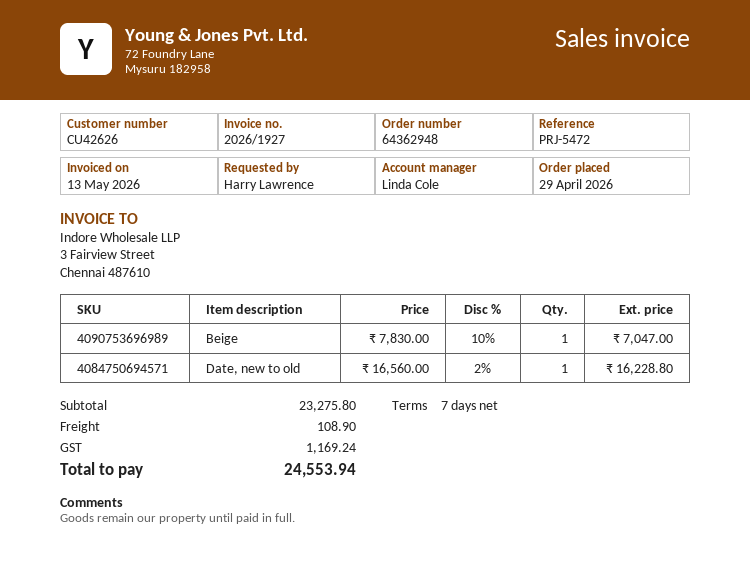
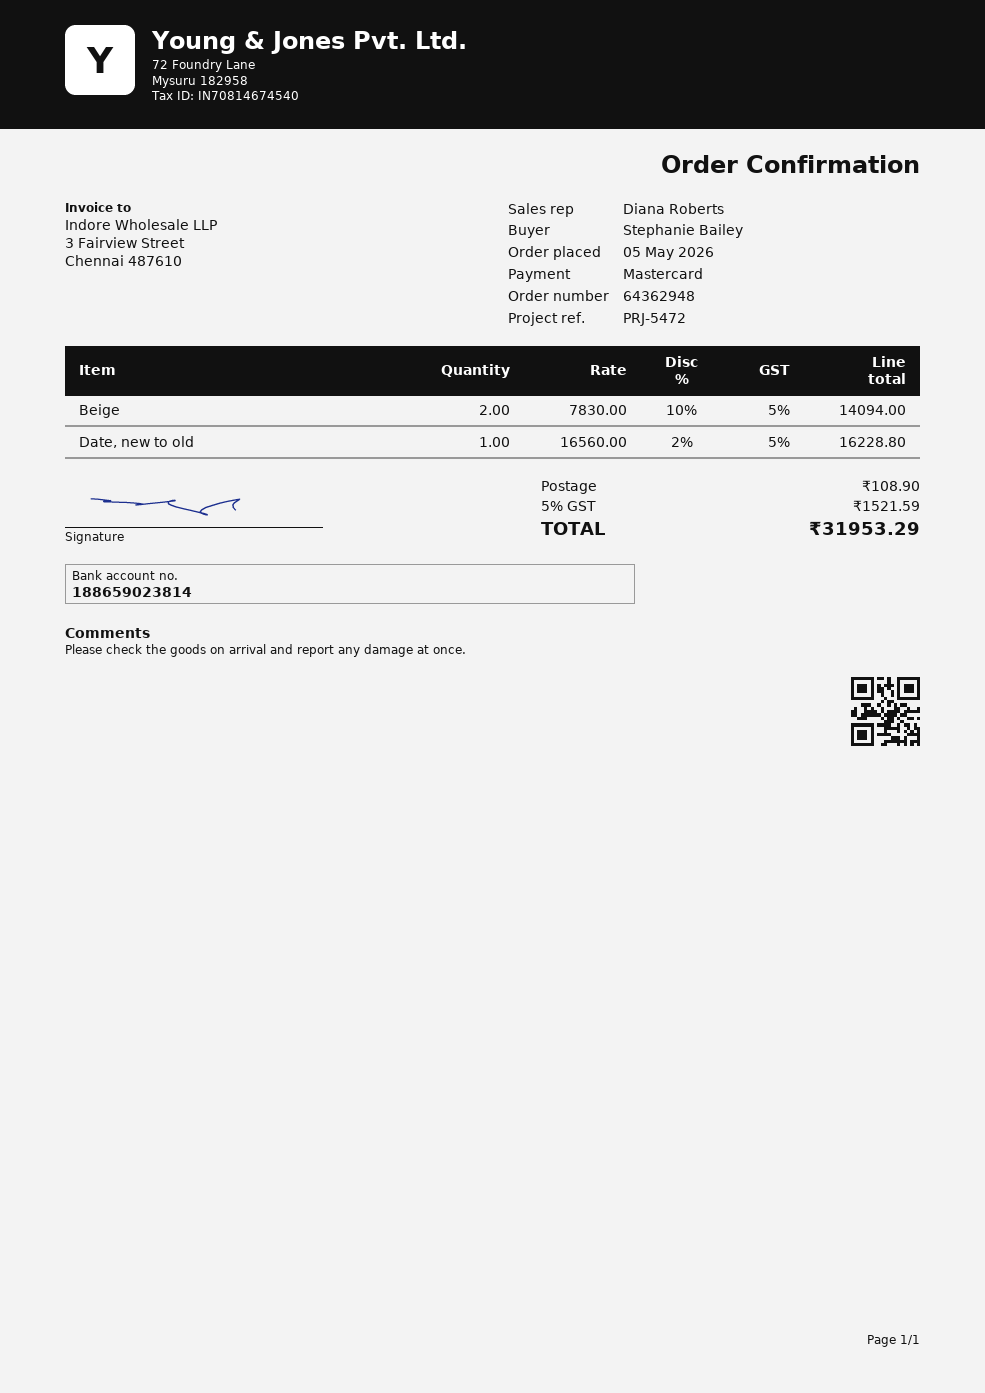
order date: 2026-04-29 -> 2026-05-05
ordered by: Harry Lawrence -> Stephanie Bailey
sales rep: Linda Cole -> Diana Roberts
Beige: 1 x 7830.00 - 10% = 7047.00 -> 2 x 7830.00 - 10% = 14094.00
tax: 1169.24 -> 1521.59
total: 24553.94 -> 31953.29

